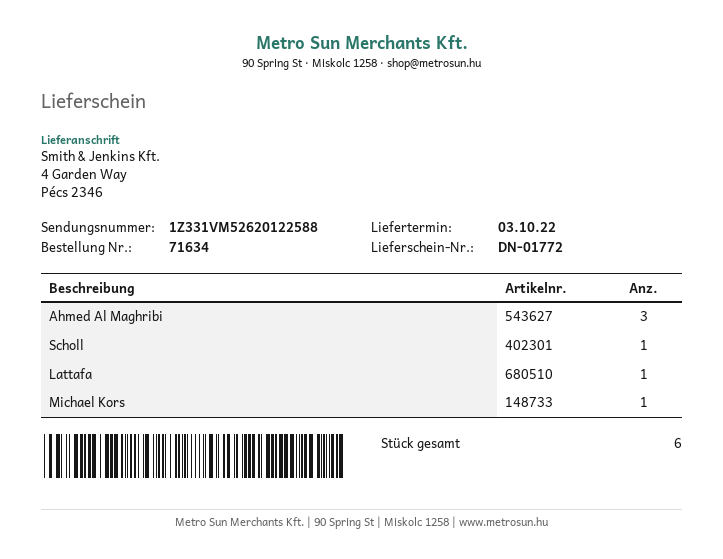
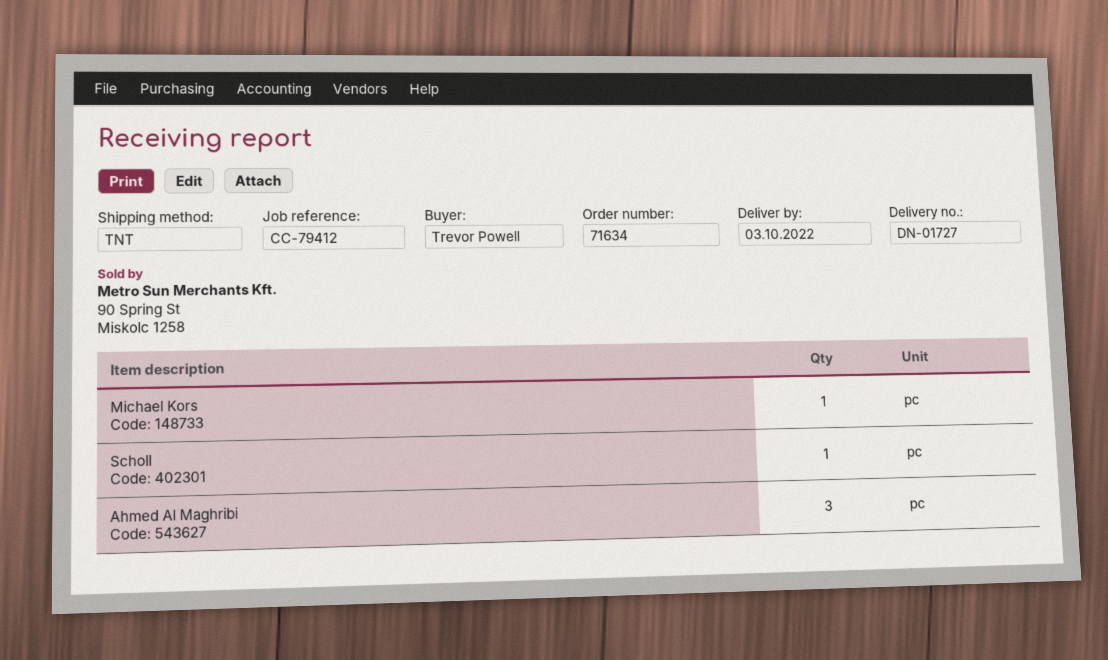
delivery note number: DN-01772 -> DN-01727
Lattafa: 1 -> none

